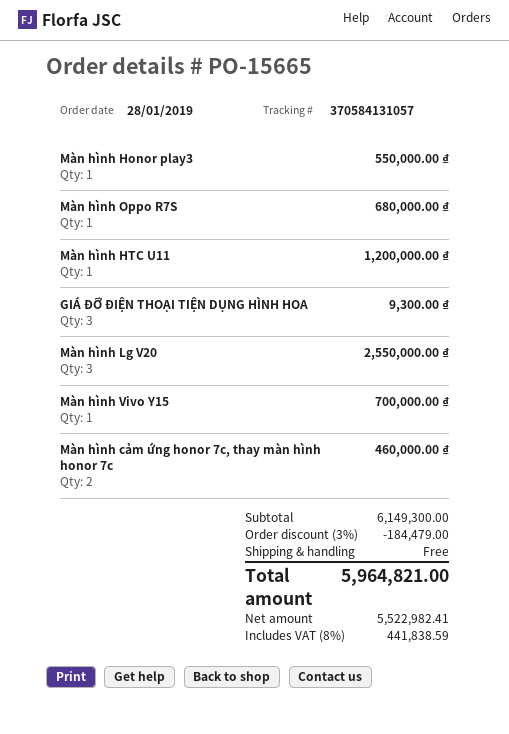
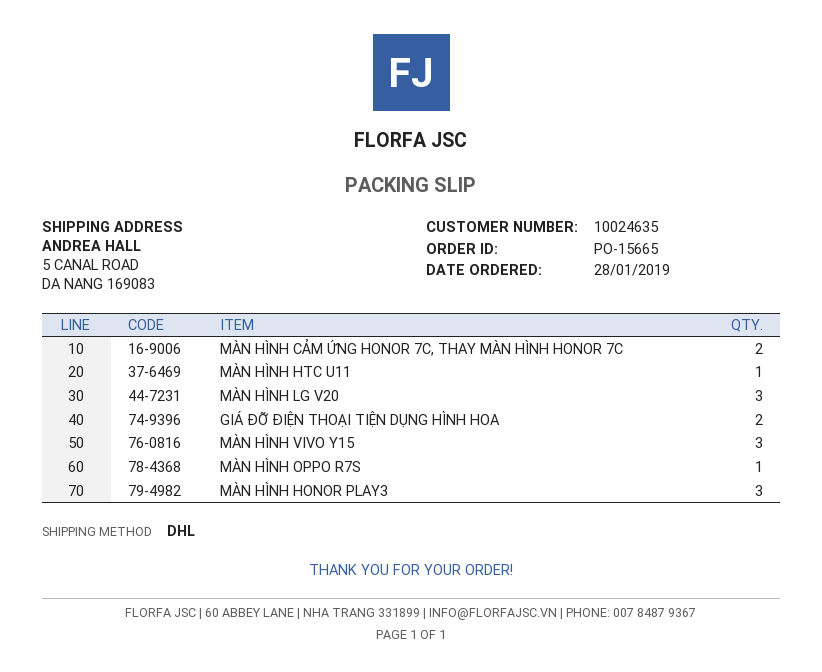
Màn hình Honor play3: 1 -> 3
GIÁ ĐỠ ĐIỆN THOẠI TIỆN DỤNG HÌNH HOA: 3 -> 2
Màn hình Vivo Y15: 1 -> 3

